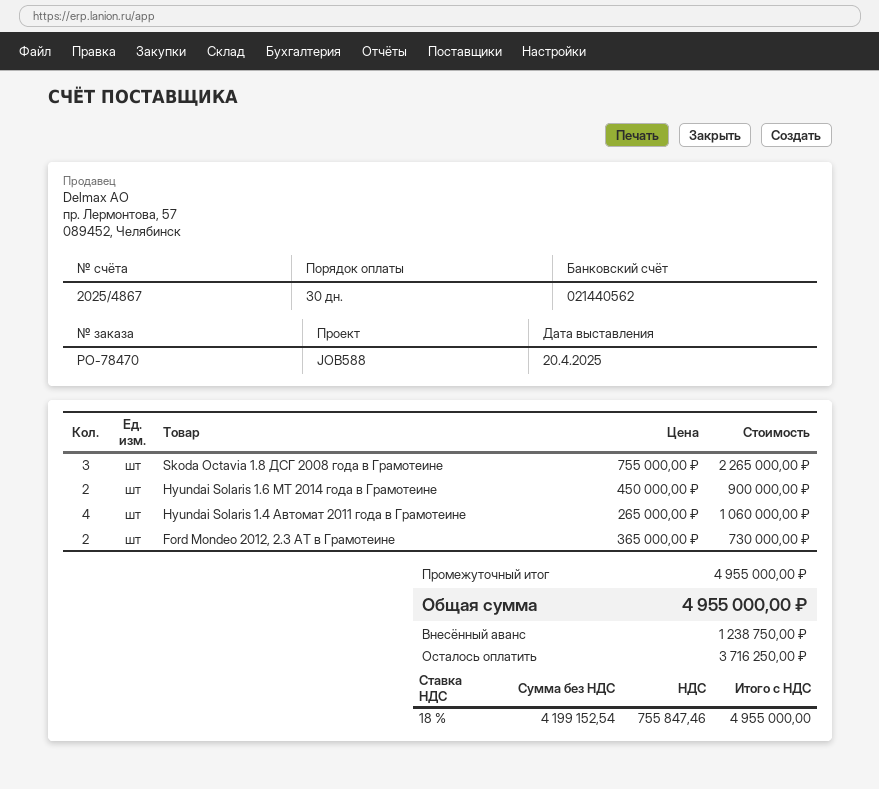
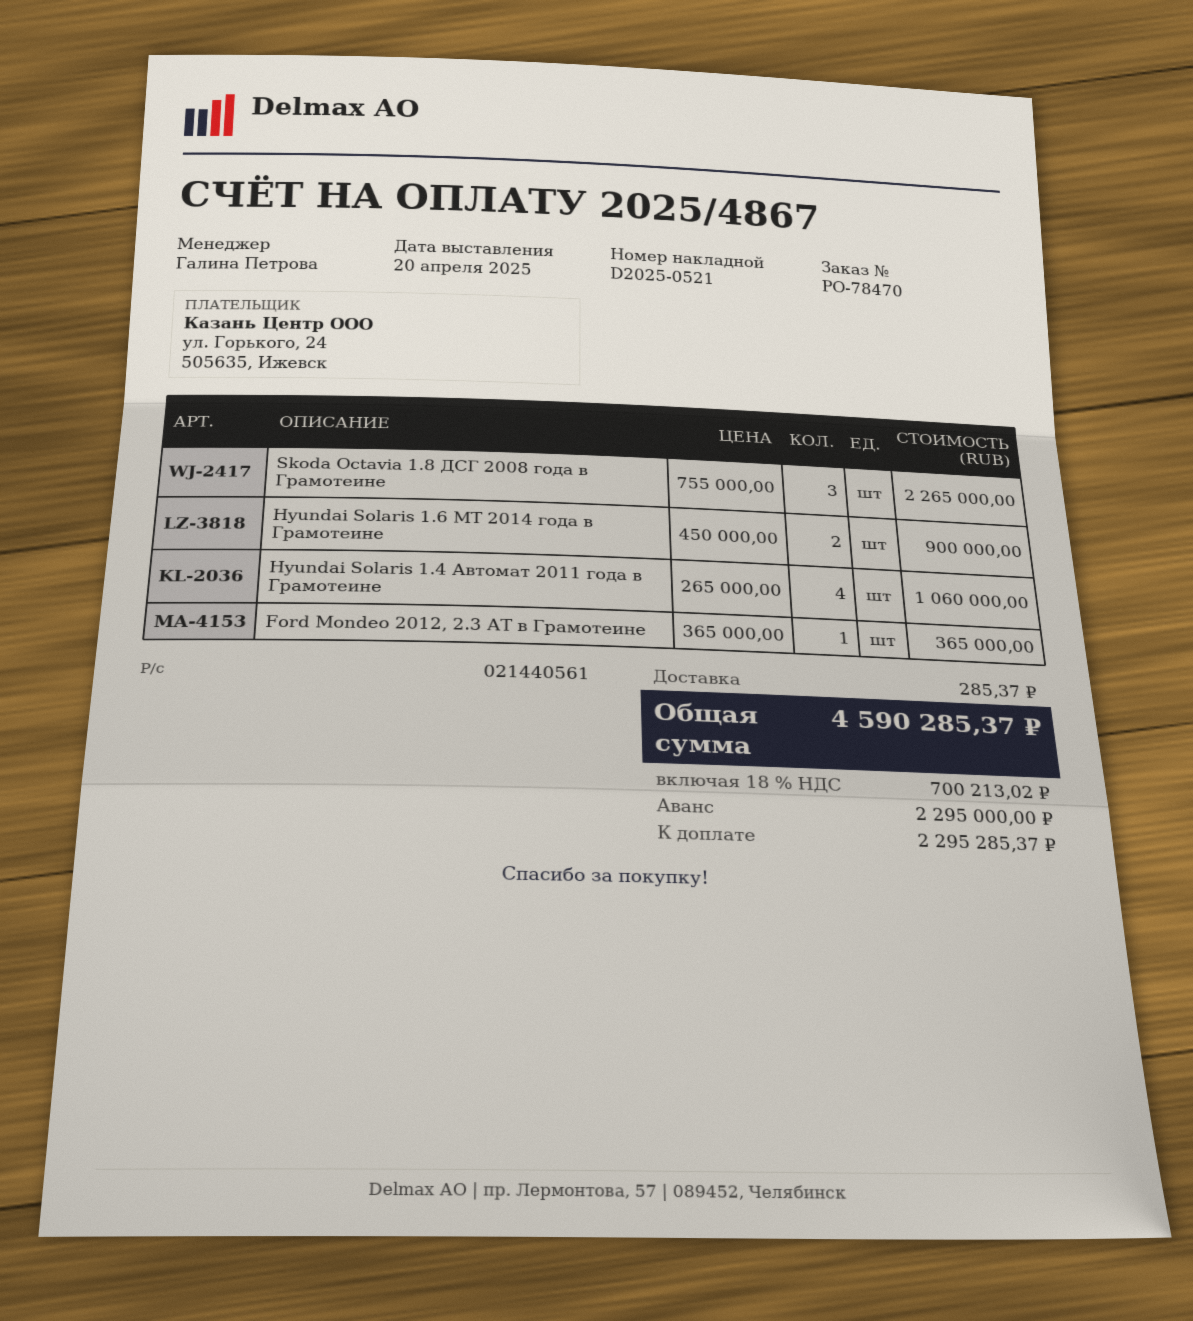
bank account: 021440562 -> 021440561
Ford Mondeo 2012, 2.3 АТ в Грамотеине: 2 x 365000.00 = 730000.00 -> 1 x 365000.00 = 365000.00
shipping: none -> 285.37
tax: 18% = 755847.46 -> 18% = 700213.02
total: 4955000.00 -> 4590285.37
deposit: 1238750.00 -> 2295000.00
balance: 3716250.00 -> 2295285.37

